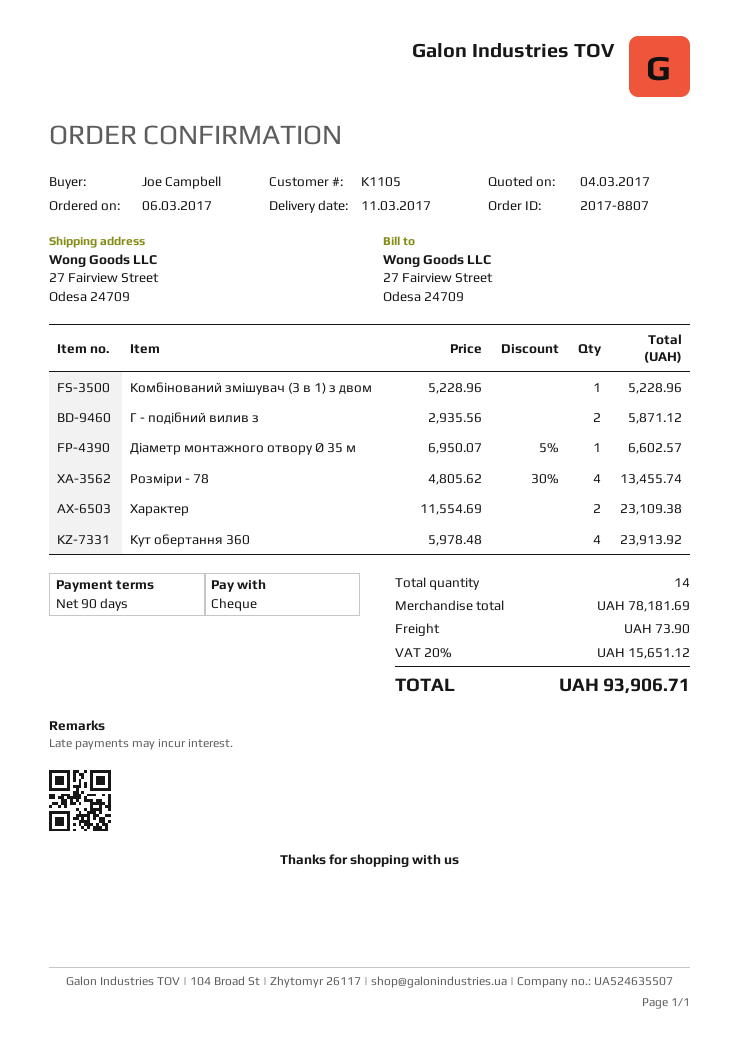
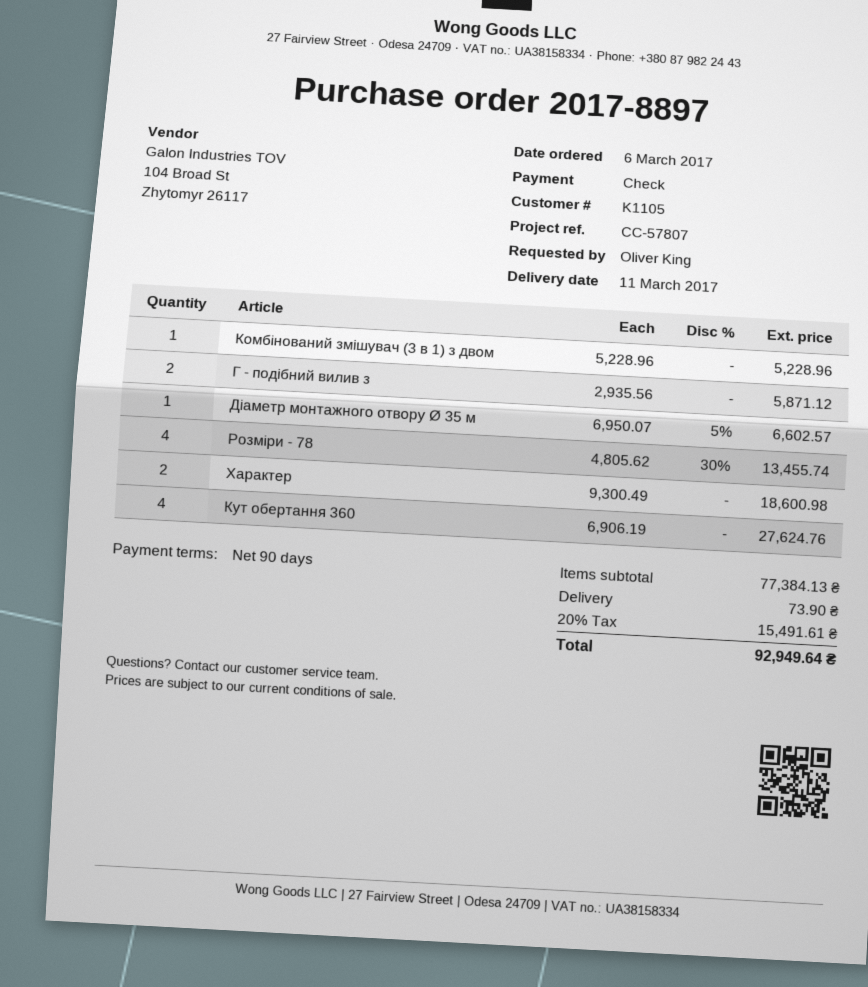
order number: 2017-8807 -> 2017-8897
ordered by: Joe Campbell -> Oliver King
Характер: 2 x 11554.69 = 23109.38 -> 2 x 9300.49 = 18600.98
Кут обертання 360: 4 x 5978.48 = 23913.92 -> 4 x 6906.19 = 27624.76
subtotal: 78181.69 -> 77384.13
tax: 20% = 15651.12 -> 20% = 15491.61
total: 93906.71 -> 92949.64

